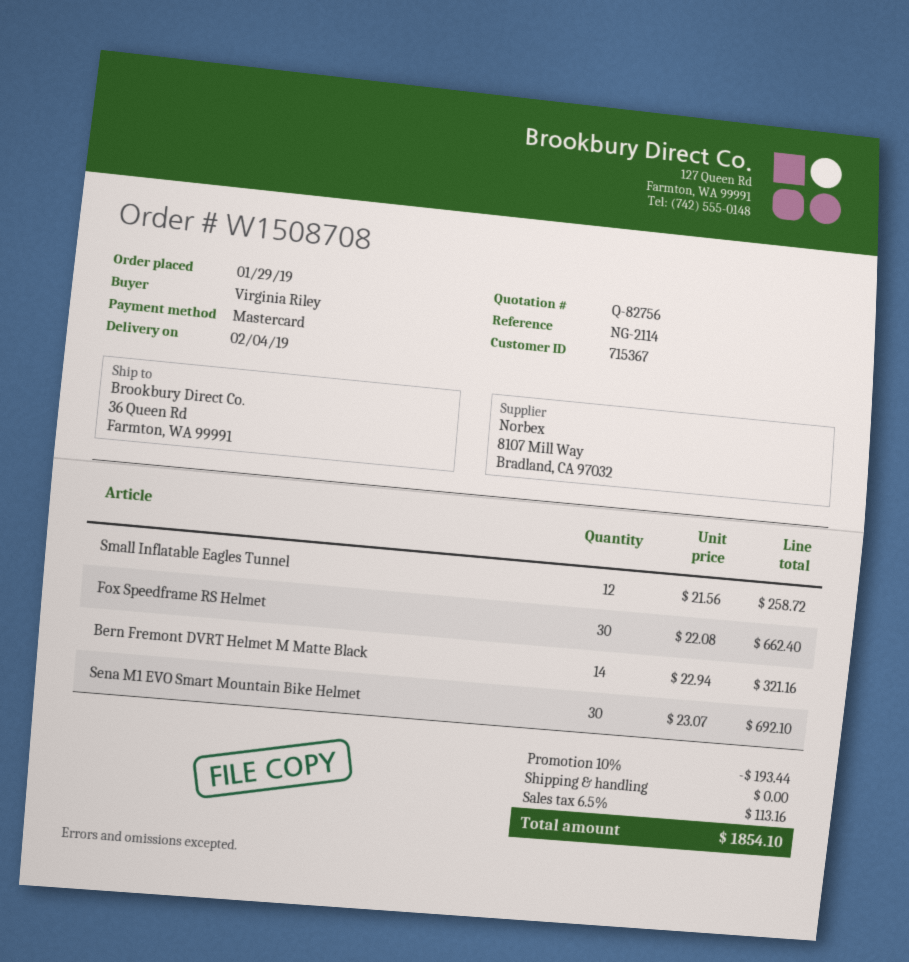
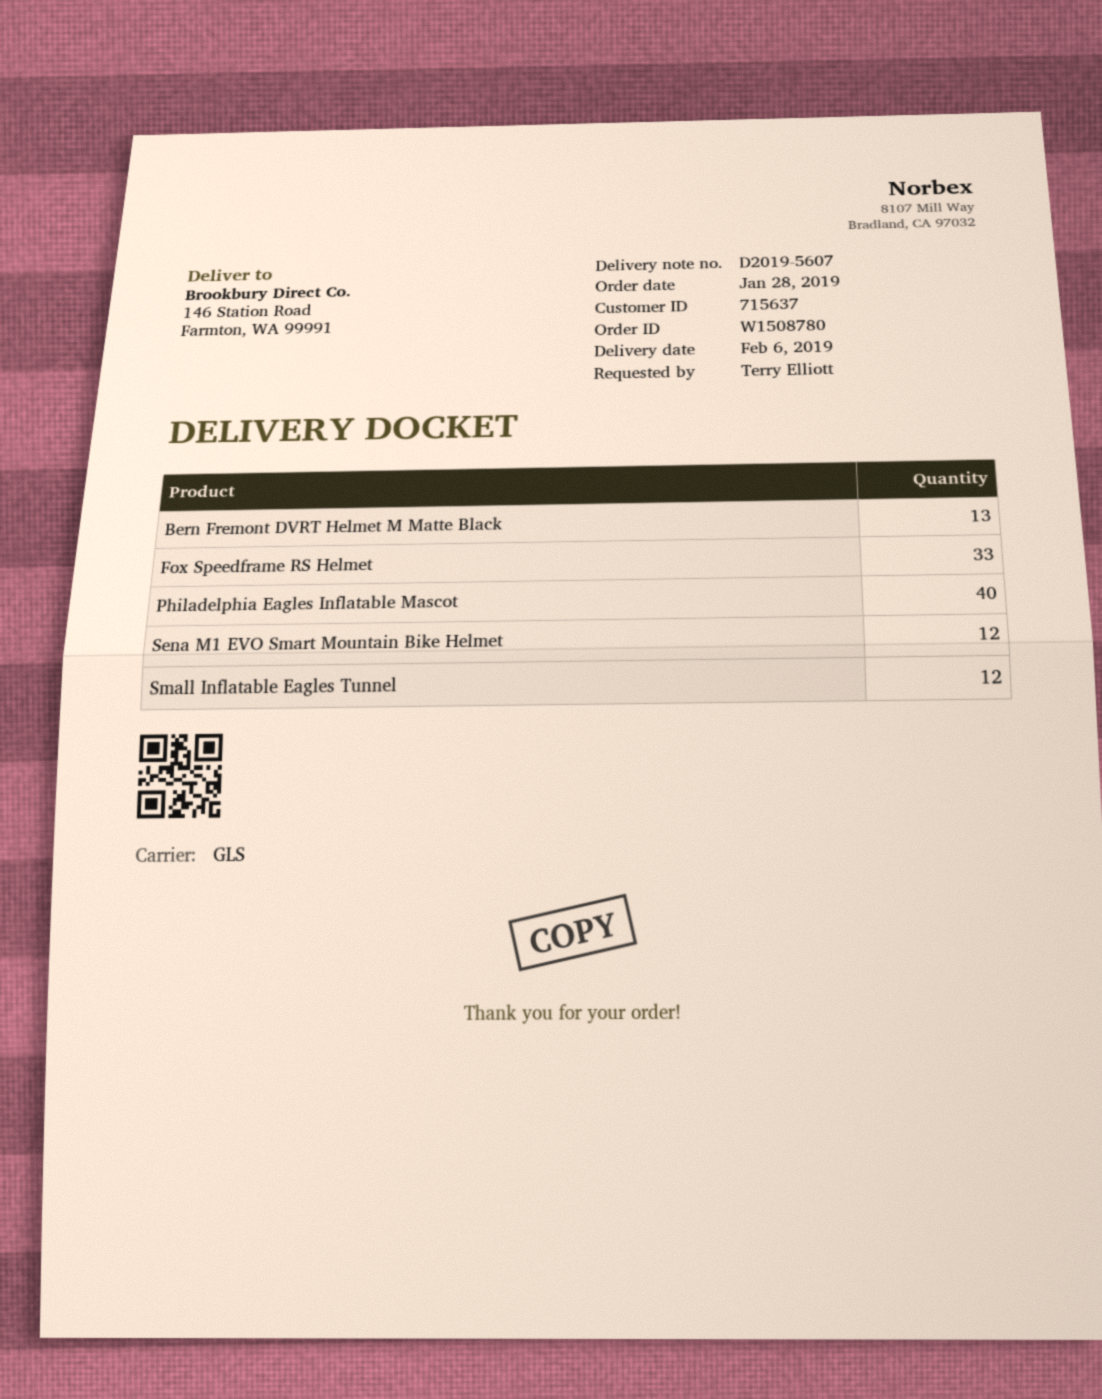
order number: W1508708 -> W1508780
order date: 2019-01-29 -> 2019-01-28
delivery date: 2019-02-04 -> 2019-02-06
customer number: 715367 -> 715637
ordered by: Virginia Riley -> Terry Elliott
ship to: 36 Queen Rd, Farmton, WA 99991 -> 146 Station Road, Farmton, WA 99991
Fox Speedframe RS Helmet: 30 -> 33
Bern Fremont DVRT Helmet M Matte Black: 14 -> 13
Sena M1 EVO Smart Mountain Bike Helmet: 30 -> 12
Philadelphia Eagles Inflatable Mascot: none -> 40

